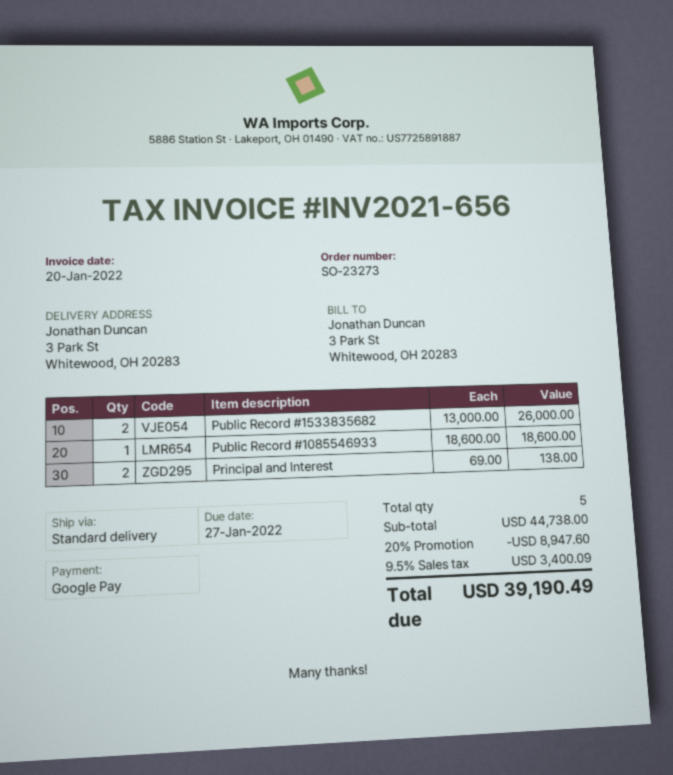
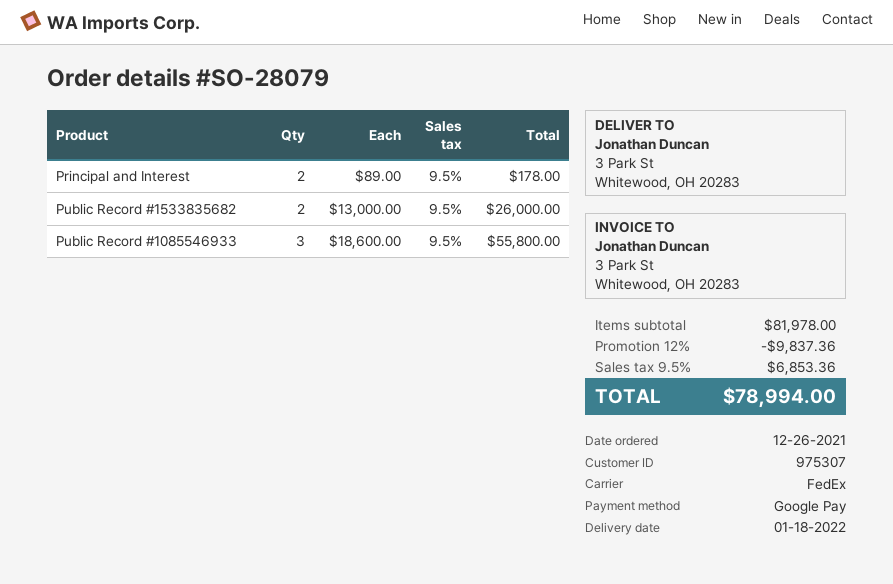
order number: SO-23273 -> SO-28079
shipping method: standard -> FedEx
Public Record #1085546933: 1 x 18600.00 = 18600.00 -> 3 x 18600.00 = 55800.00
Principal and Interest: 2 x 69.00 = 138.00 -> 2 x 89.00 = 178.00
subtotal: 44738.00 -> 81978.00
discount: 20% = 8947.60 -> 12% = 9837.36
tax: 9.5% = 3400.09 -> 9.5% = 6853.36
total: 39190.49 -> 78994.00

